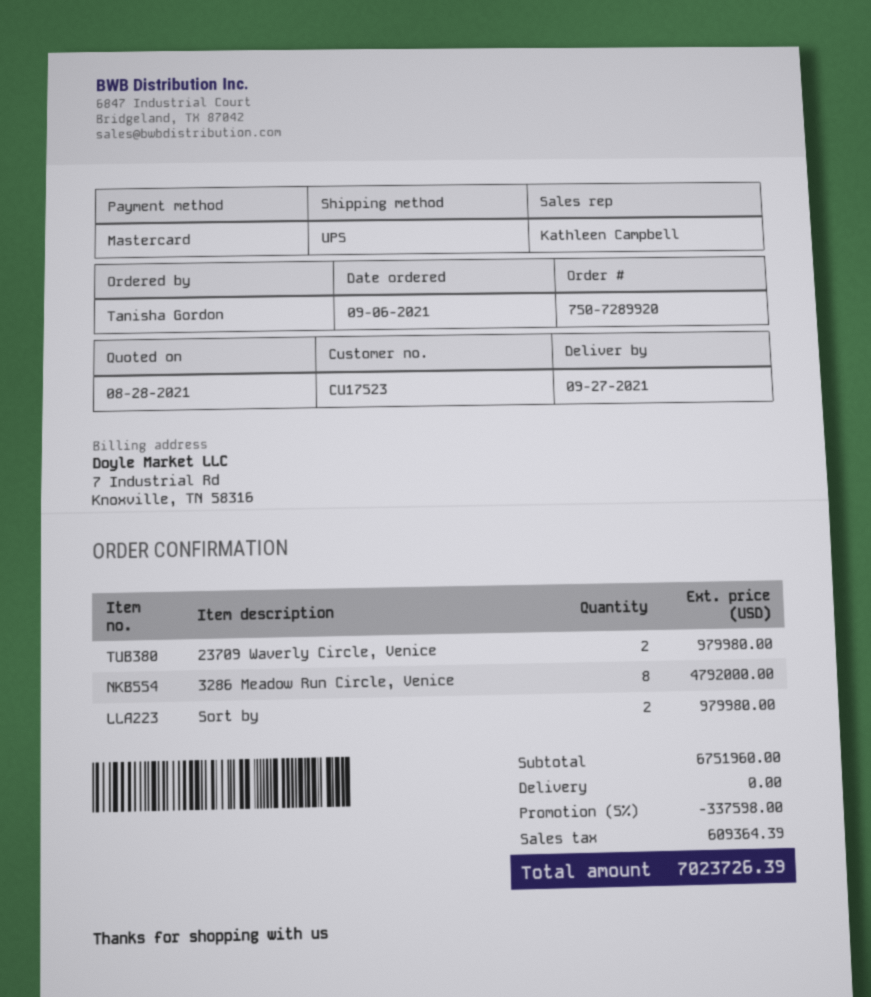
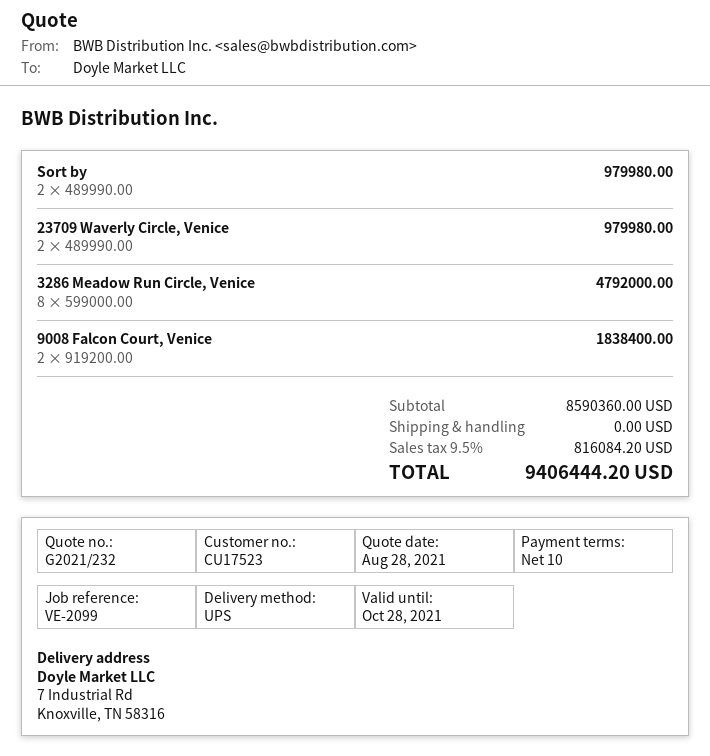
9008 Falcon Court, Venice: none -> 2 for 1838400.00
subtotal: 6751960.00 -> 8590360.00
discount: 5% = 337598.00 -> none
tax: 609364.39 -> 816084.20
total: 7023726.39 -> 9406444.20

